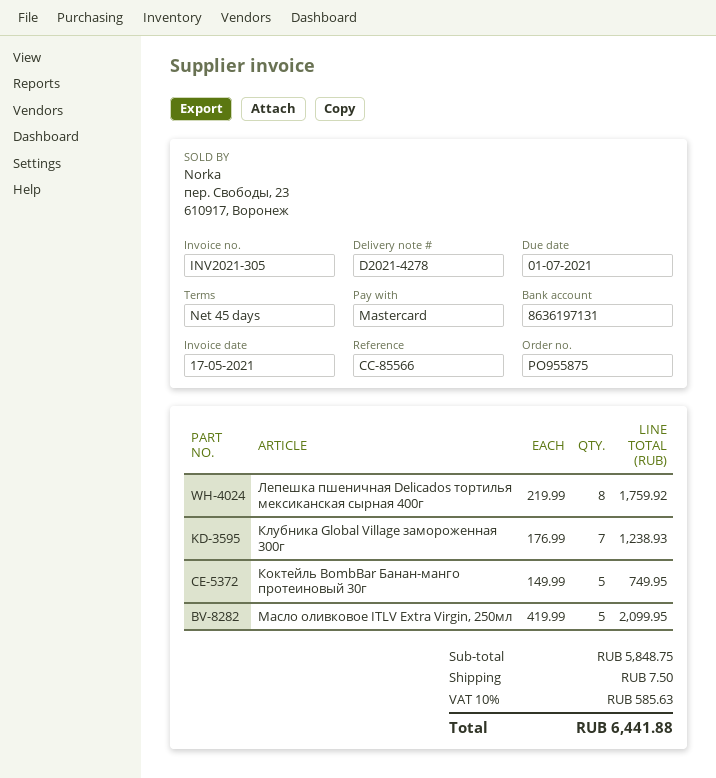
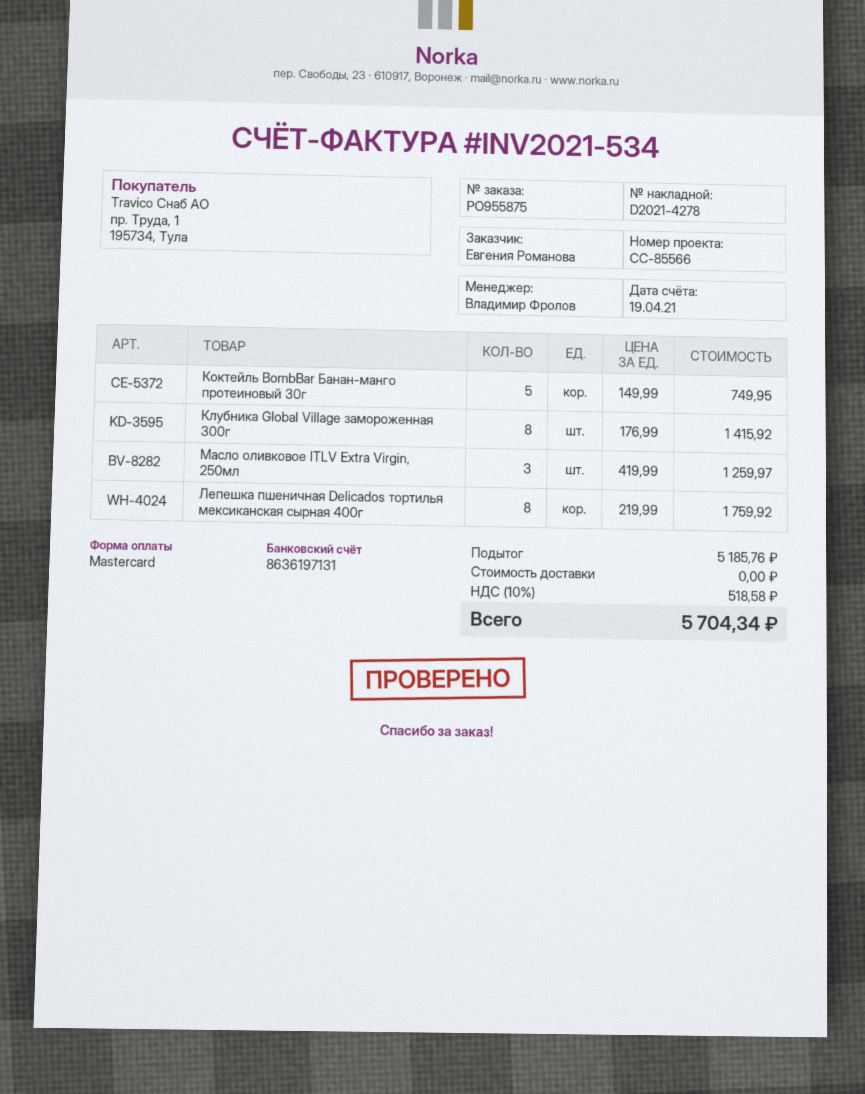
invoice number: INV2021-305 -> INV2021-534
invoice date: 2021-05-17 -> 2021-04-19
Клубника Global Village замороженная 300г: 7 x 176.99 = 1238.93 -> 8 x 176.99 = 1415.92
Масло оливковое ITLV Extra Virgin, 250мл: 5 x 419.99 = 2099.95 -> 3 x 419.99 = 1259.97
subtotal: 5848.75 -> 5185.76
shipping: 7.50 -> 0.00
tax: 10% = 585.63 -> 10% = 518.58
total: 6441.88 -> 5704.34

